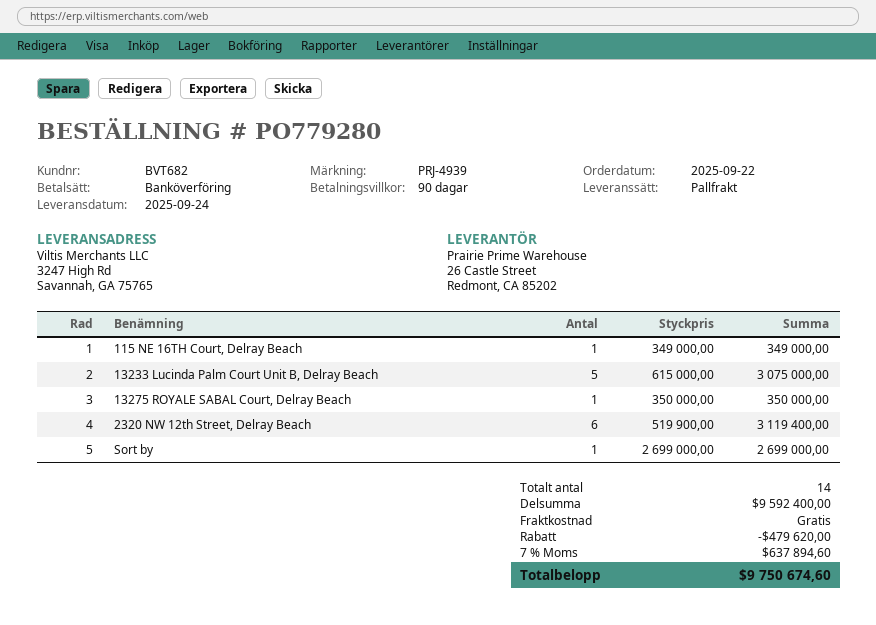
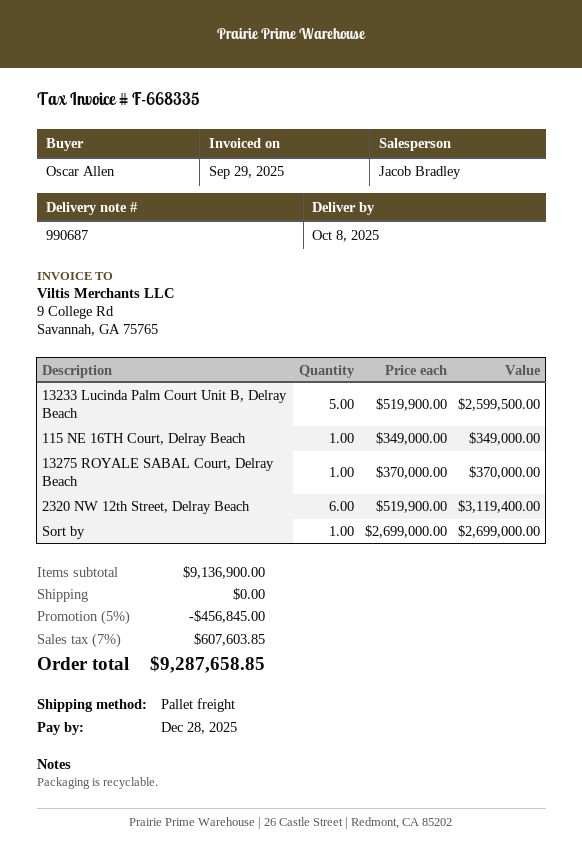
delivery date: 2025-09-24 -> 2025-10-08
13233 Lucinda Palm Court Unit B, Delray Beach: 5 x 615000.00 = 3075000.00 -> 5 x 519900.00 = 2599500.00
13275 ROYALE SABAL Court, Delray Beach: 1 x 350000.00 = 350000.00 -> 1 x 370000.00 = 370000.00
subtotal: 9592400.00 -> 9136900.00
discount: 479620.00 -> 456845.00
tax: 7% = 637894.60 -> 7% = 607603.85
total: 9750674.60 -> 9287658.85

